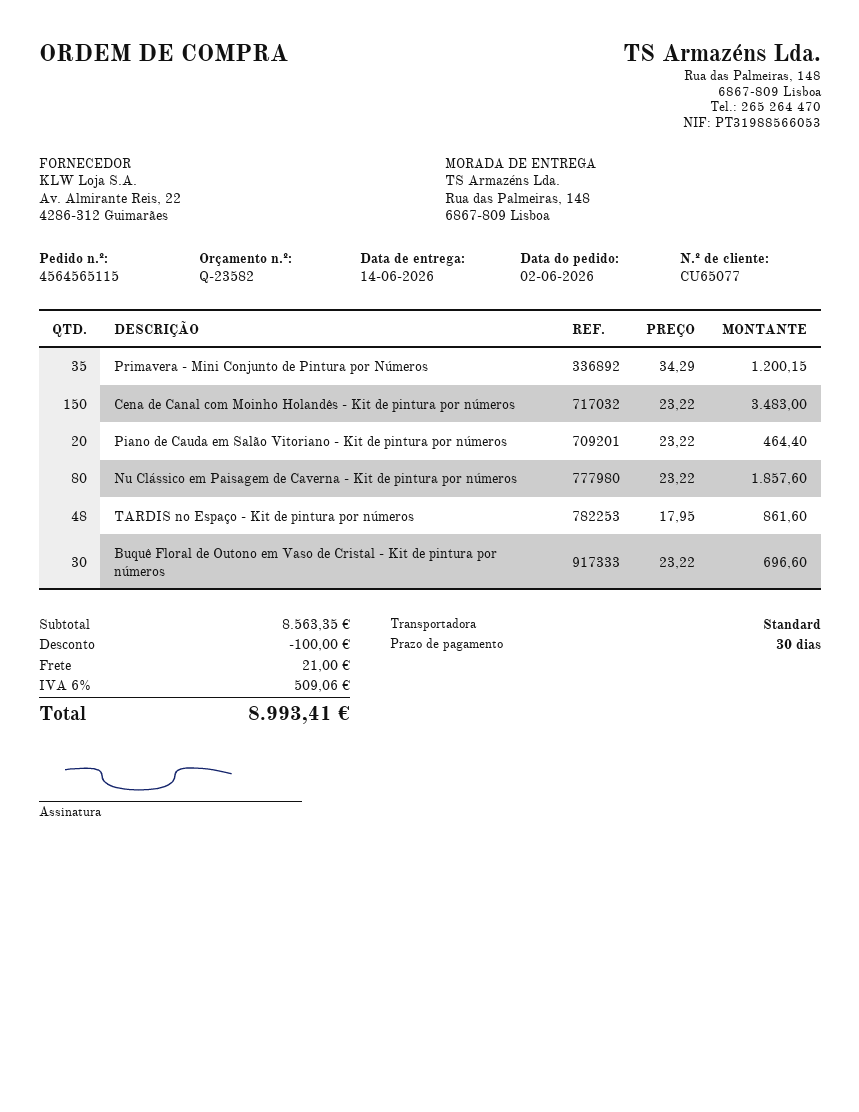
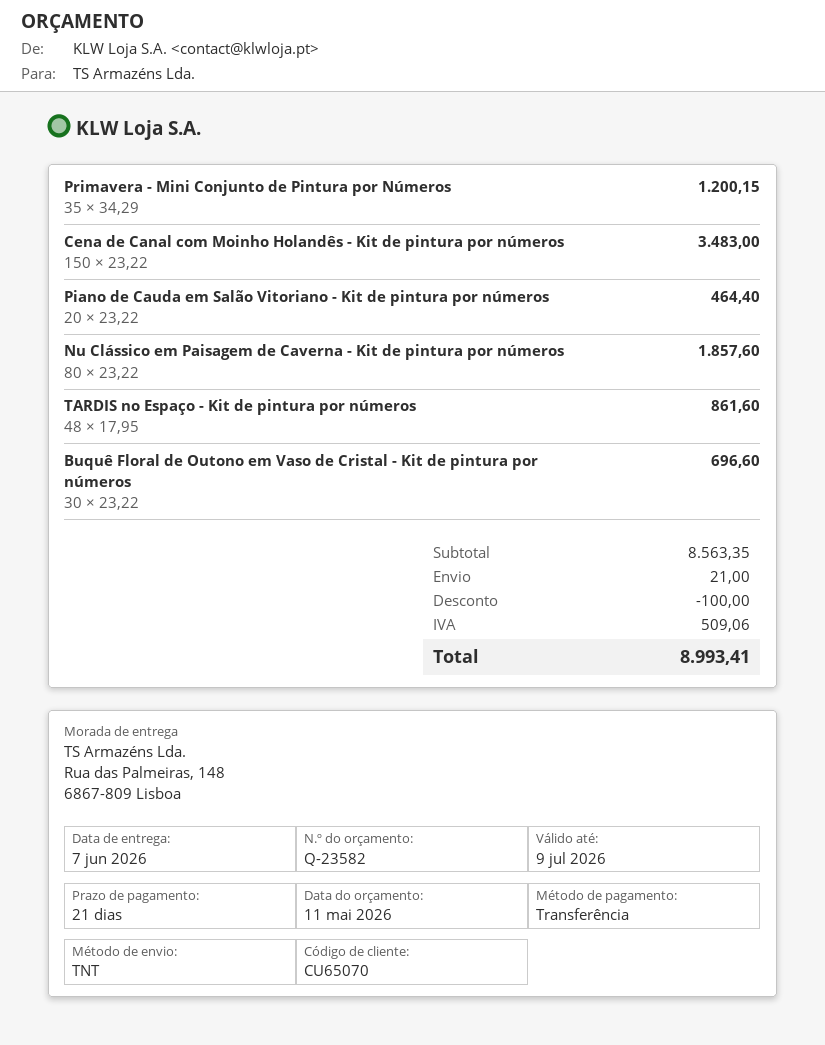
delivery date: 2026-06-14 -> 2026-06-07
payment terms: 30 days -> 21 days
customer number: CU65077 -> CU65070
shipping method: standard -> TNT

